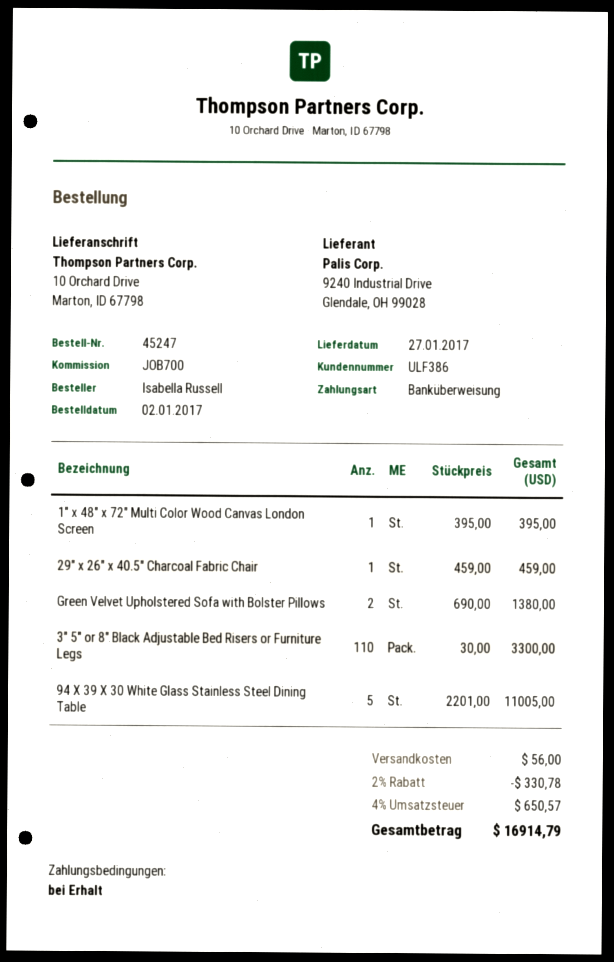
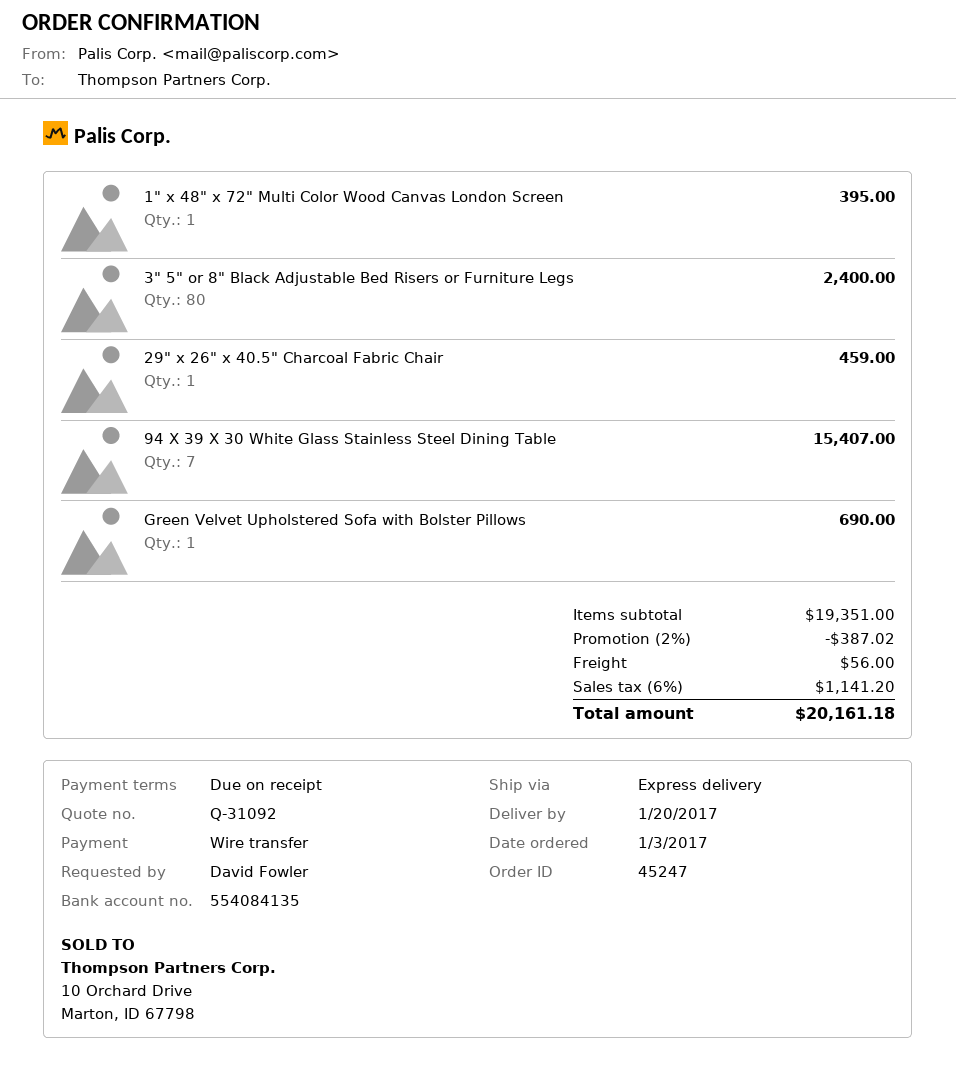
order date: 2017-01-02 -> 2017-01-03
delivery date: 2017-01-27 -> 2017-01-20
ordered by: Isabella Russell -> David Fowler
Green Velvet Upholstered Sofa with Bolster Pillows: 2 for 1380.00 -> 1 for 690.00
3" 5" or 8" Black Adjustable Bed Risers or Furniture Legs: 110 for 3300.00 -> 80 for 2400.00
94 X 39 X 30 White Glass Stainless Steel Dining Table: 5 for 11005.00 -> 7 for 15407.00
discount: 2% = 330.78 -> 2% = 387.02
tax: 4% = 650.57 -> 6% = 1141.20
total: 16914.79 -> 20161.18

